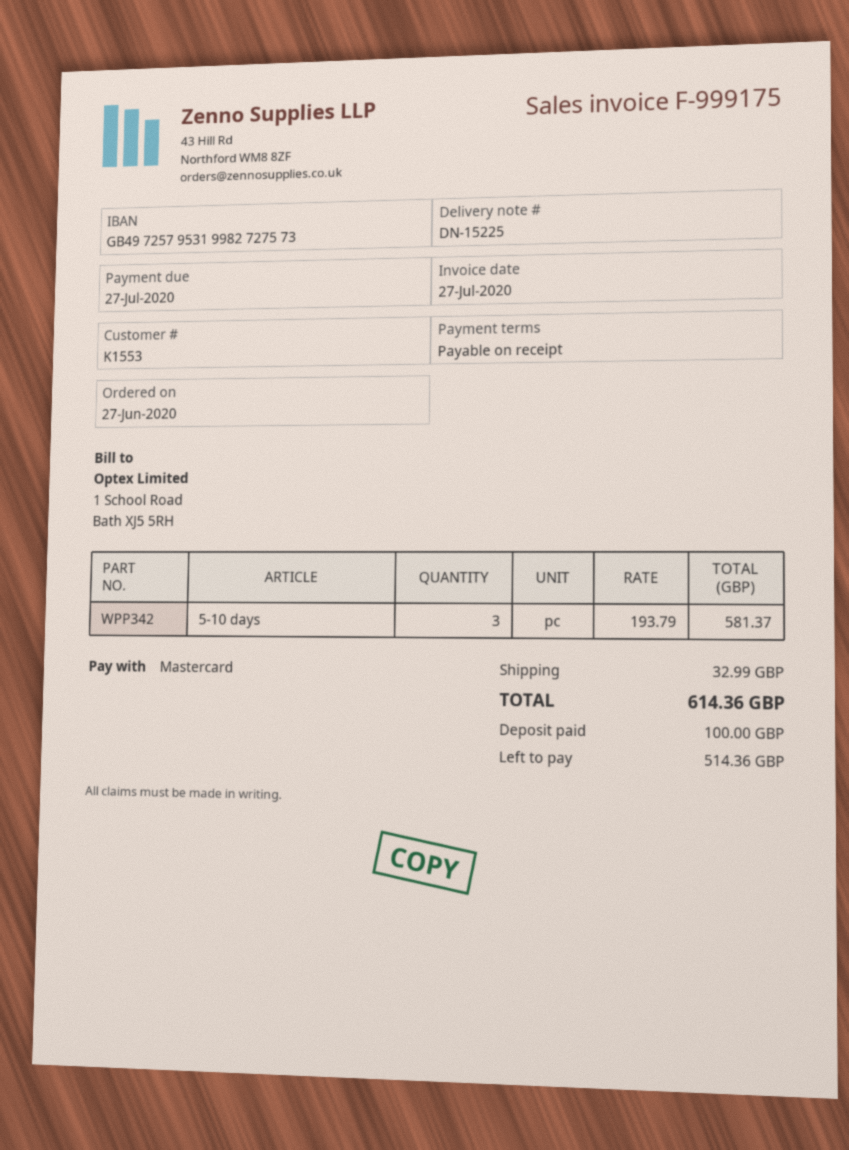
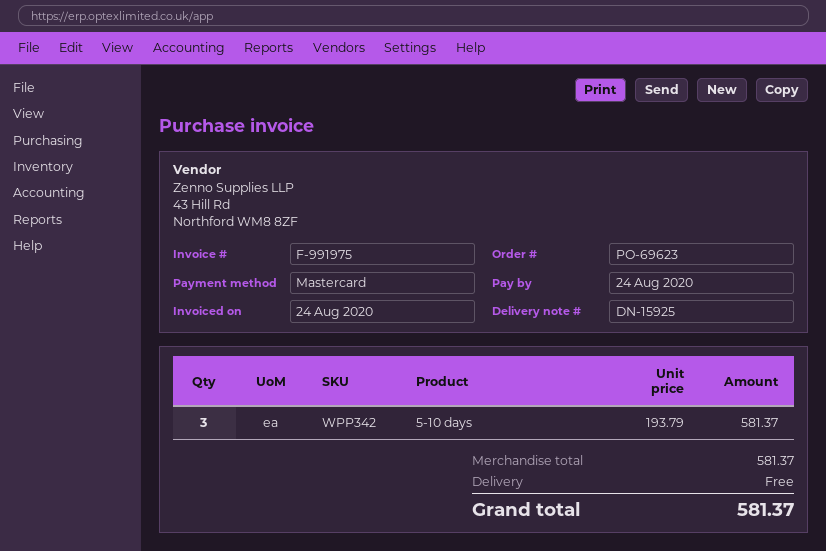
delivery note number: DN-15225 -> DN-15925
invoice number: F-999175 -> F-991975
invoice date: 2020-07-27 -> 2020-08-24
due date: 2020-07-27 -> 2020-08-24
shipping: 32.99 -> 0.00
total: 614.36 -> 581.37

